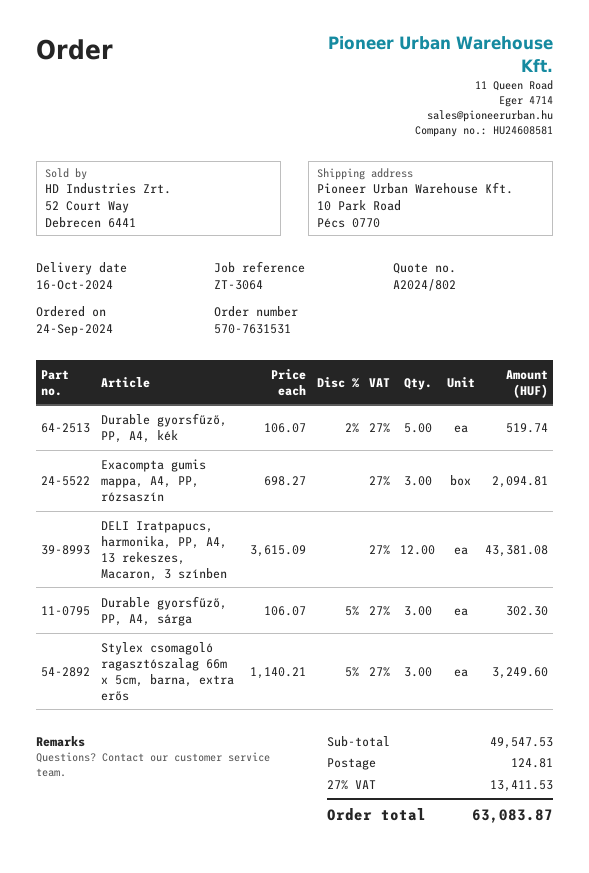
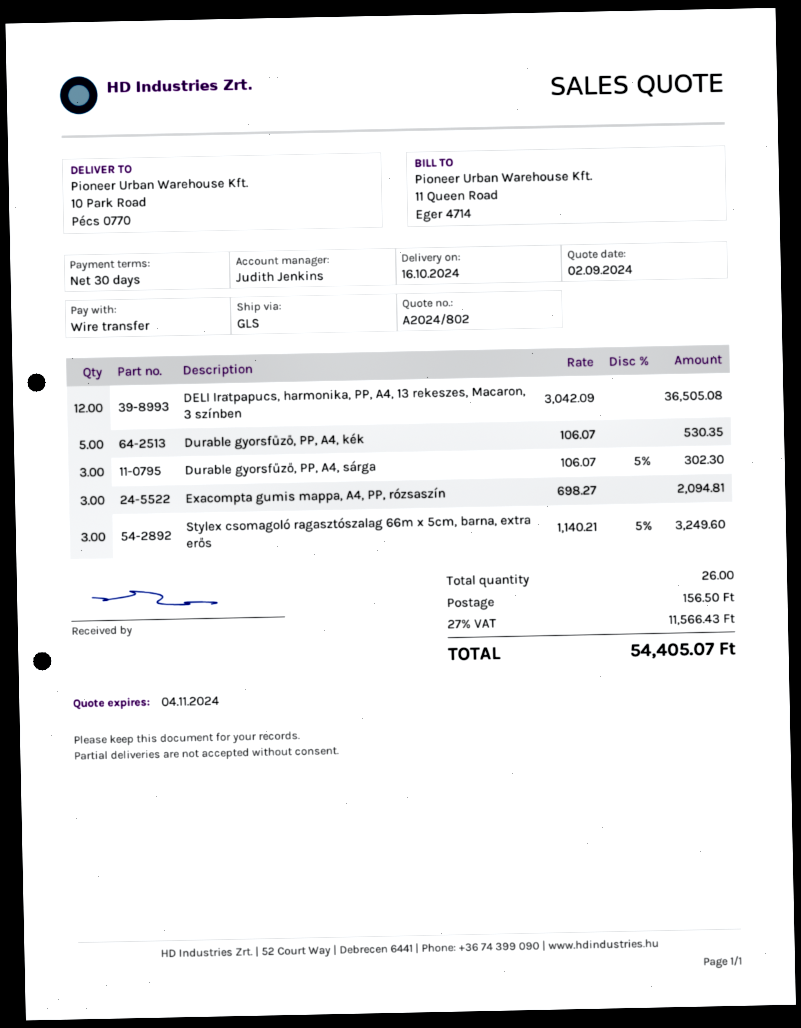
Durable gyorsfűző, PP, A4, kék: 5 x 106.07 - 2% = 519.74 -> 5 x 106.07 = 530.35
DELI Iratpapucs, harmonika, PP, A4, 13 rekeszes, Macaron, 3 színben: 12 x 3615.09 = 43381.08 -> 12 x 3042.09 = 36505.08
shipping: 124.81 -> 156.50
tax: 27% = 13411.53 -> 27% = 11566.43
total: 63083.87 -> 54405.07

